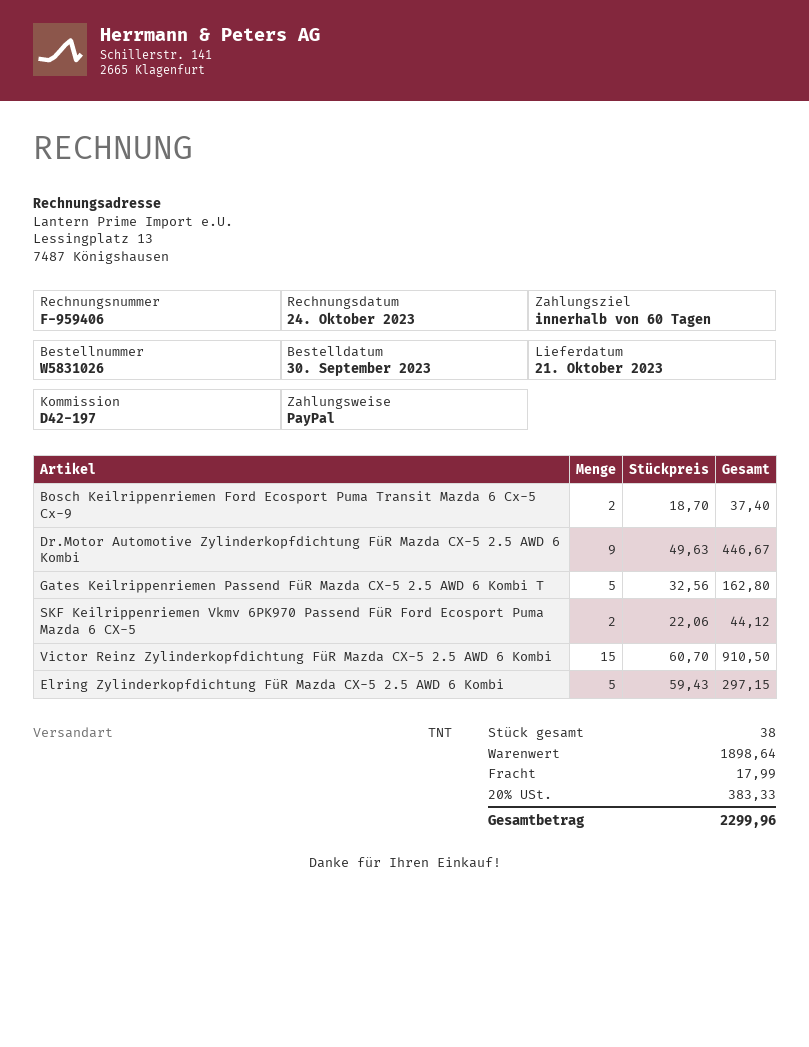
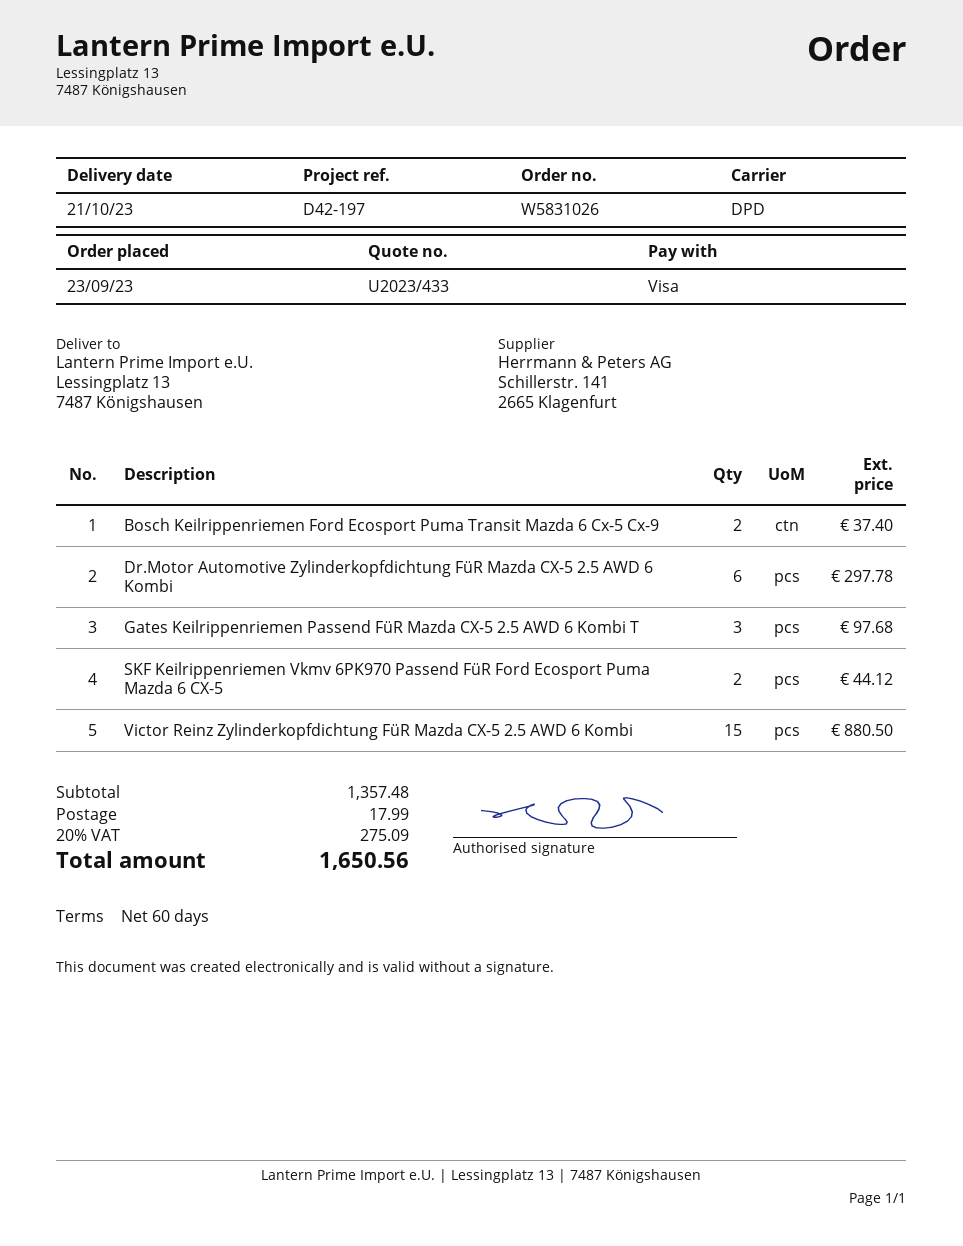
order date: 2023-09-30 -> 2023-09-23
payment method: PayPal -> Visa
shipping method: TNT -> DPD
Dr.Motor Automotive Zylinderkopfdichtung FüR Mazda CX-5 2.5 AWD 6 Kombi: 9 for 446.67 -> 6 for 297.78
Gates Keilrippenriemen Passend FüR Mazda CX-5 2.5 AWD 6 Kombi T: 5 for 162.80 -> 3 for 97.68
Victor Reinz Zylinderkopfdichtung FüR Mazda CX-5 2.5 AWD 6 Kombi: 15 for 910.50 -> 15 for 880.50
Elring Zylinderkopfdichtung FüR Mazda CX-5 2.5 AWD 6 Kombi: 5 for 297.15 -> none
subtotal: 1898.64 -> 1357.48
tax: 20% = 383.33 -> 20% = 275.09
total: 2299.96 -> 1650.56

